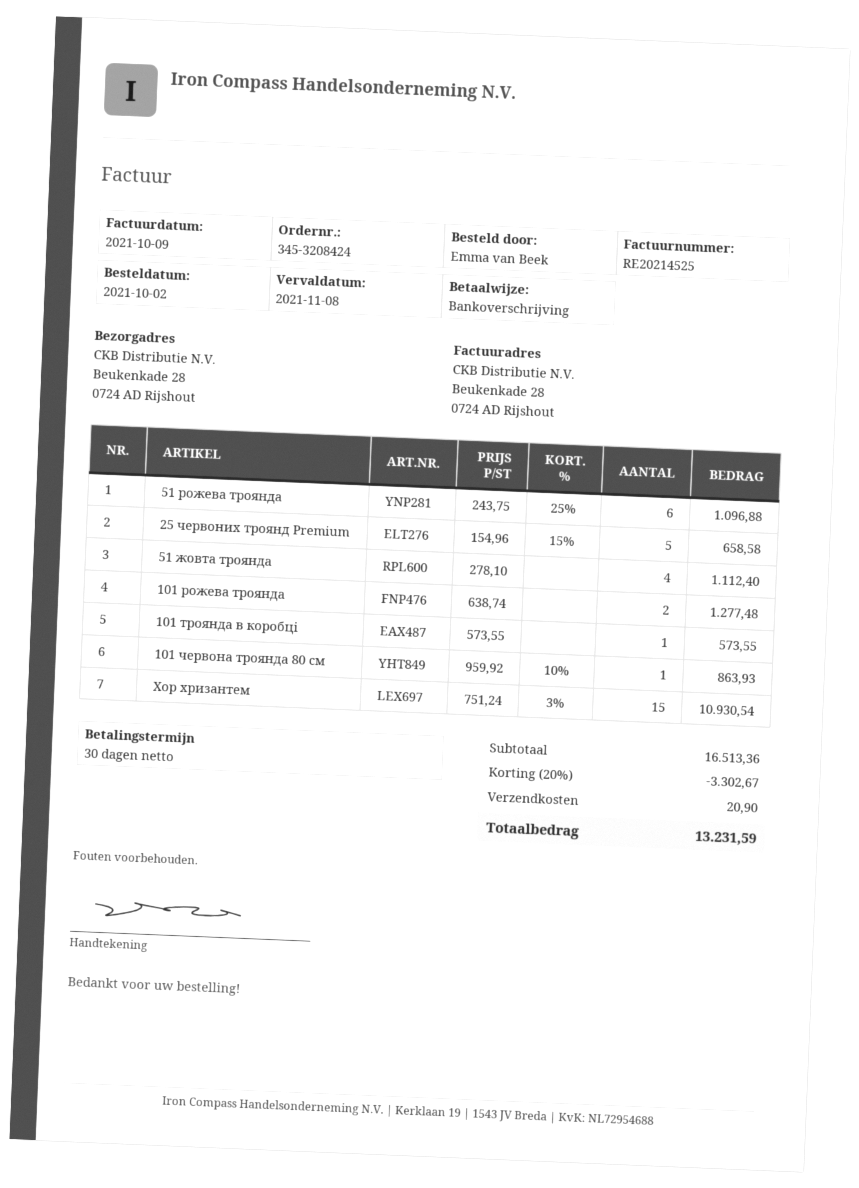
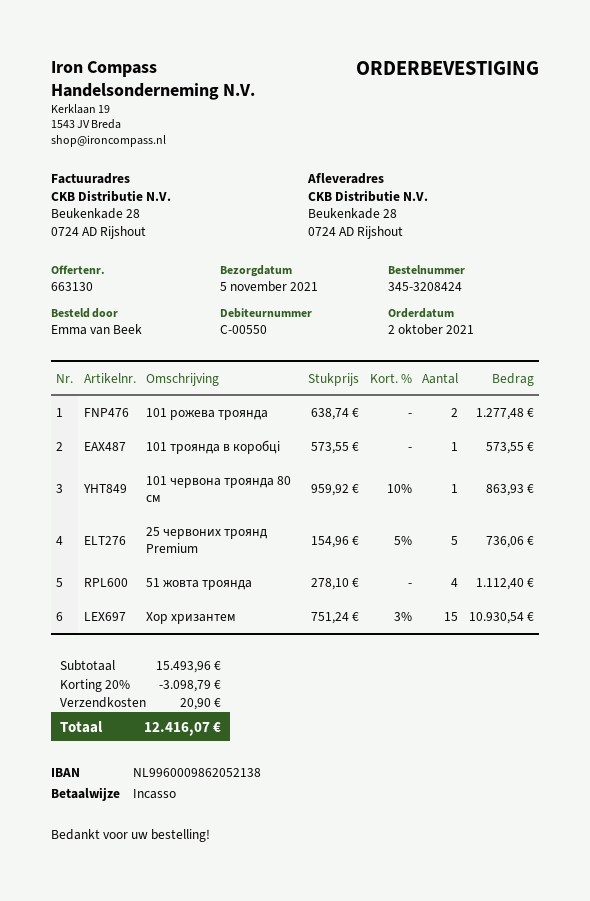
payment method: bank transfer -> direct debit
51 рожева троянда: 6 x 243.75 - 25% = 1096.88 -> none
25 червоних троянд Premium: 5 x 154.96 - 15% = 658.58 -> 5 x 154.96 - 5% = 736.06
subtotal: 16513.36 -> 15493.96
discount: 20% = 3302.67 -> 20% = 3098.79
total: 13231.59 -> 12416.07

